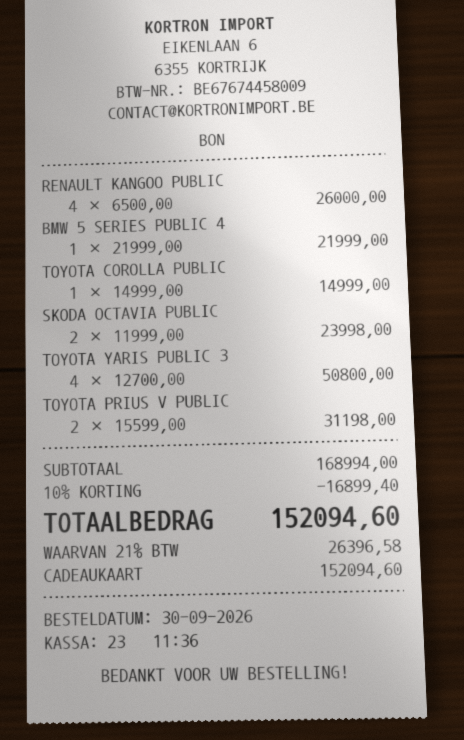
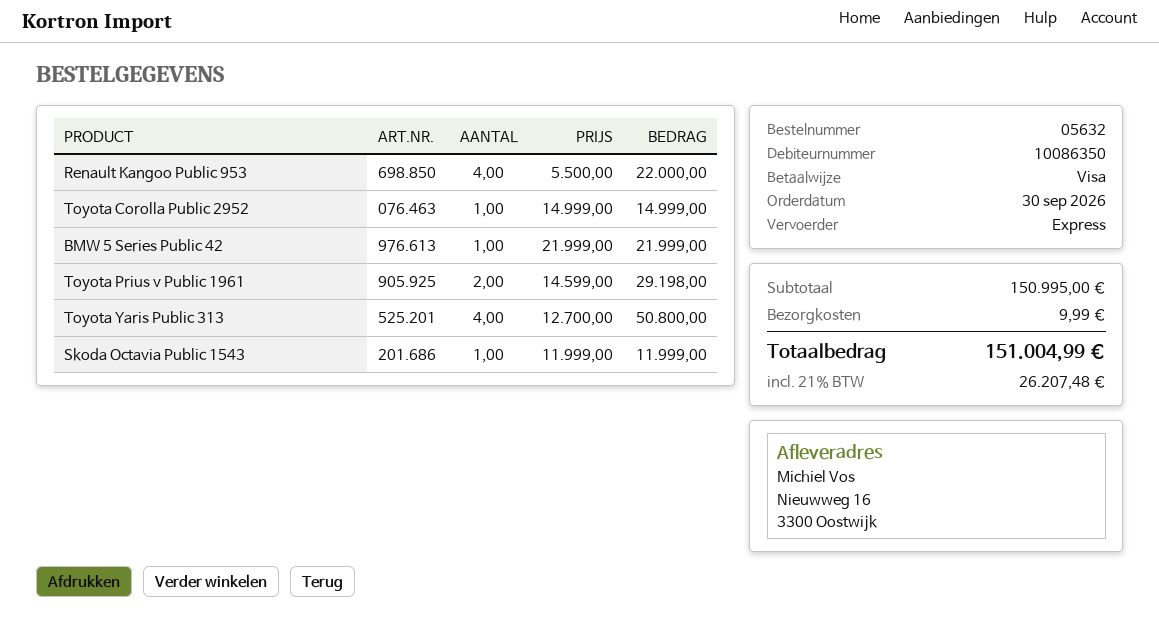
payment method: gift card -> Visa
RENAULT KANGOO PUBLIC: 4 x 6500.00 = 26000.00 -> 4 x 5500.00 = 22000.00
SKODA OCTAVIA PUBLIC: 2 x 11999.00 = 23998.00 -> 1 x 11999.00 = 11999.00
TOYOTA PRIUS V PUBLIC: 2 x 15599.00 = 31198.00 -> 2 x 14599.00 = 29198.00
subtotal: 168994.00 -> 150995.00
discount: 10% = 16899.40 -> none
shipping: none -> 9.99
tax: 21% = 26396.58 -> 21% = 26207.48
total: 152094.60 -> 151004.99

